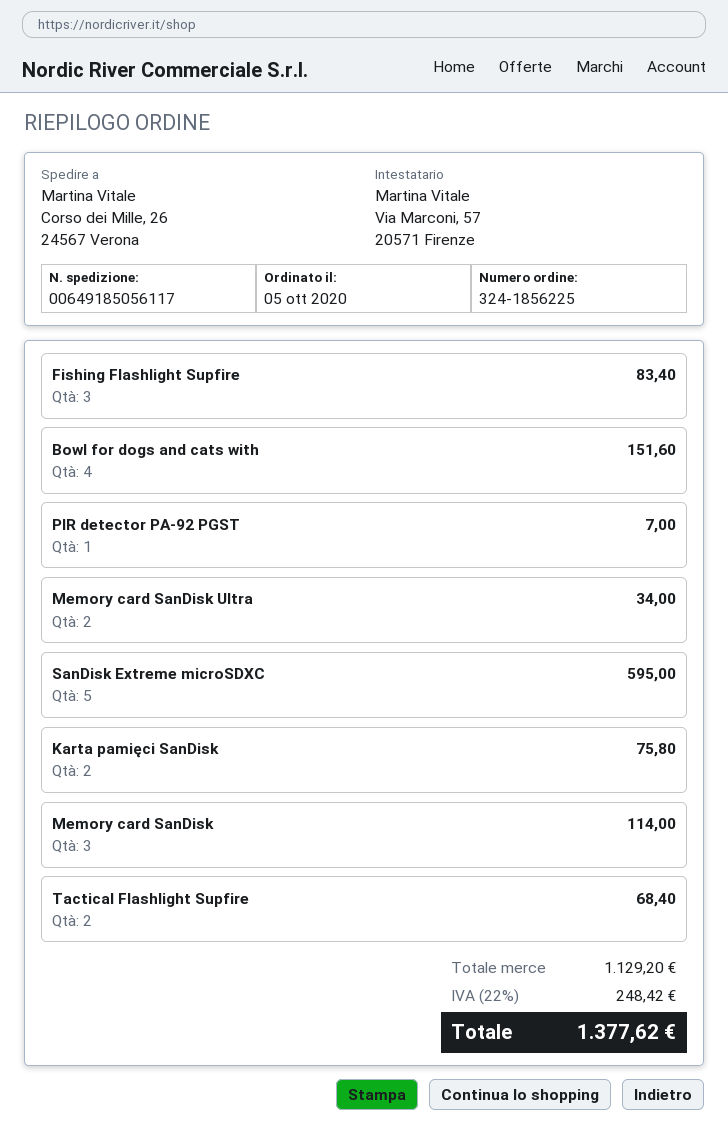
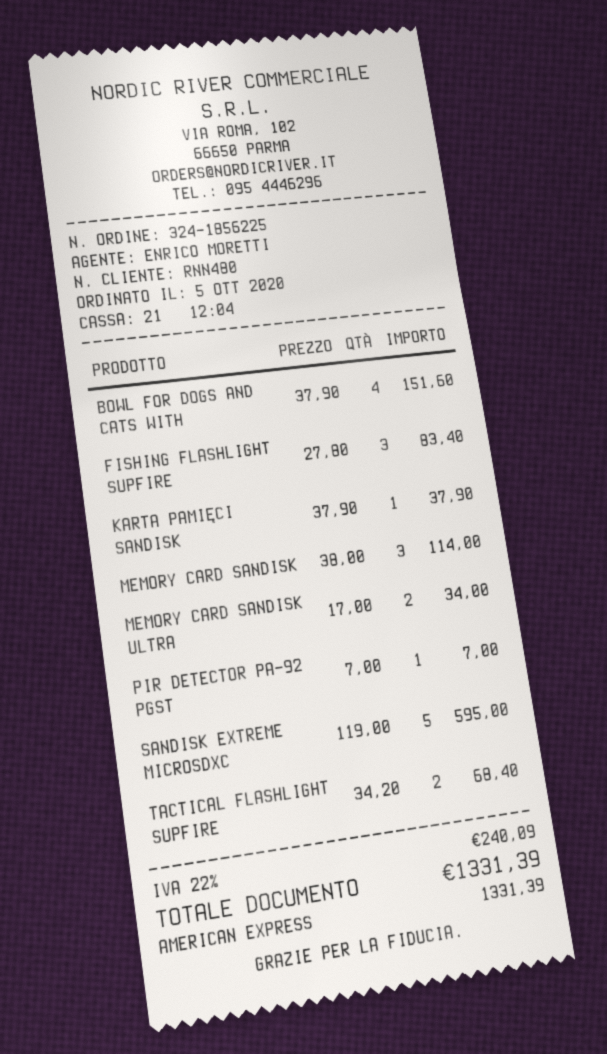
Karta pamięci SanDisk: 2 for 75.80 -> 1 for 37.90
tax: 22% = 248.42 -> 22% = 240.09
total: 1377.62 -> 1331.39

